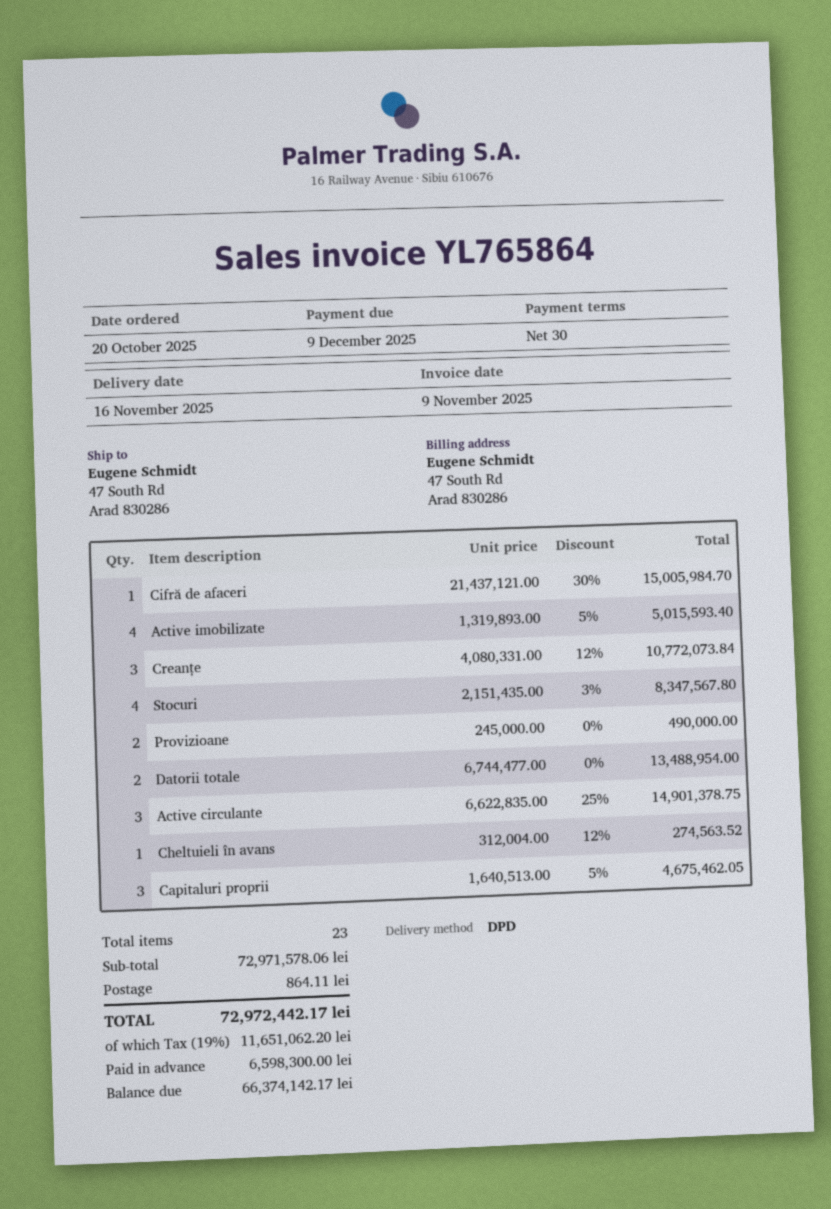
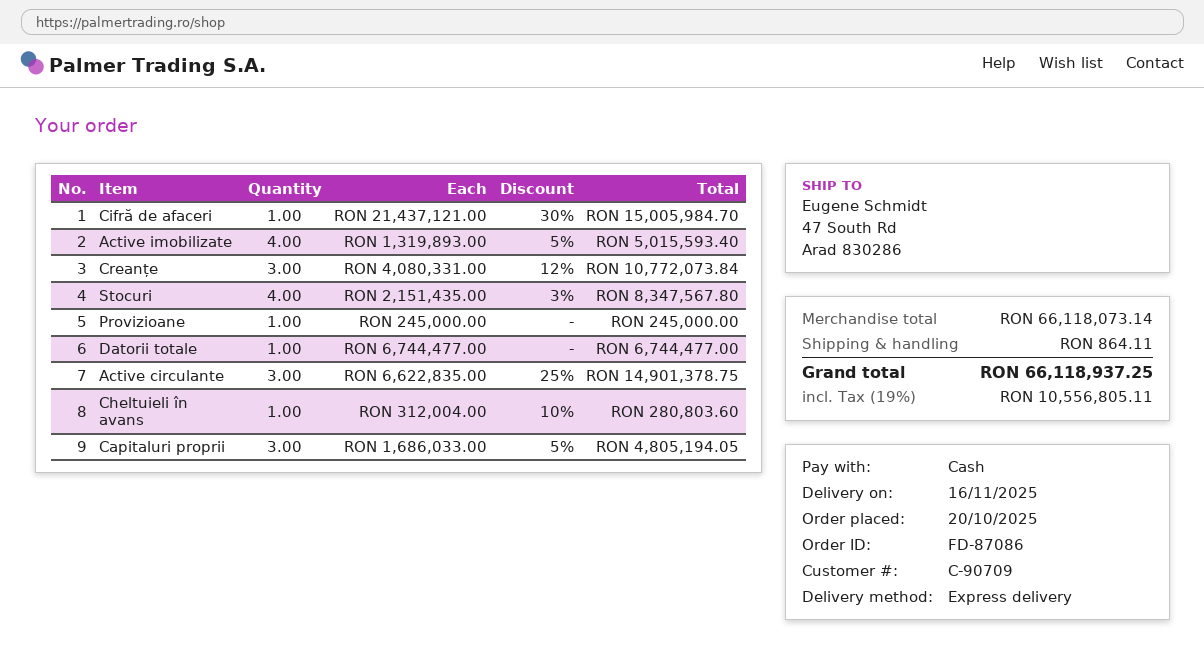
shipping method: DPD -> express
Provizioane: 2 x 245000.00 = 490000.00 -> 1 x 245000.00 = 245000.00
Datorii totale: 2 x 6744477.00 = 13488954.00 -> 1 x 6744477.00 = 6744477.00
Cheltuieli în avans: 1 x 312004.00 - 12% = 274563.52 -> 1 x 312004.00 - 10% = 280803.60
Capitaluri proprii: 3 x 1640513.00 - 5% = 4675462.05 -> 3 x 1686033.00 - 5% = 4805194.05
subtotal: 72971578.06 -> 66118073.14
tax: 19% = 11651062.20 -> 19% = 10556805.11
total: 72972442.17 -> 66118937.25

